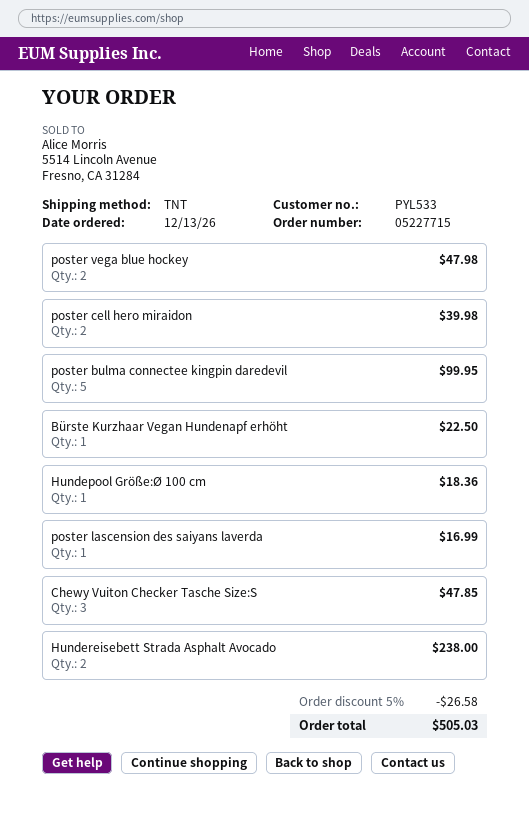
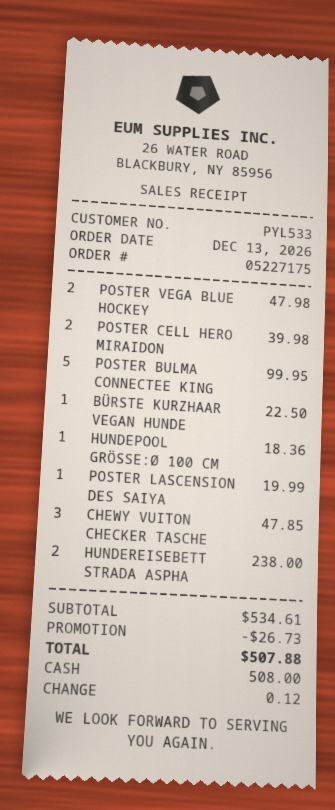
order number: 05227715 -> 05227175
poster lascension des saiyans laverda: 1 for 16.99 -> 1 for 19.99
discount: 26.58 -> 26.73
total: 505.03 -> 507.88

